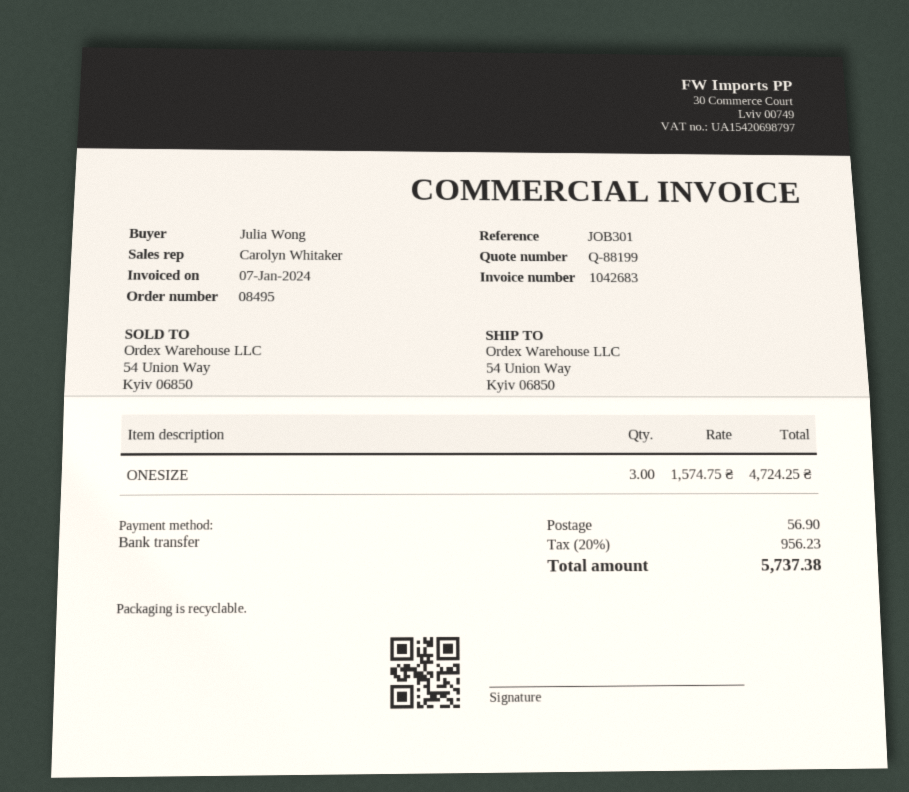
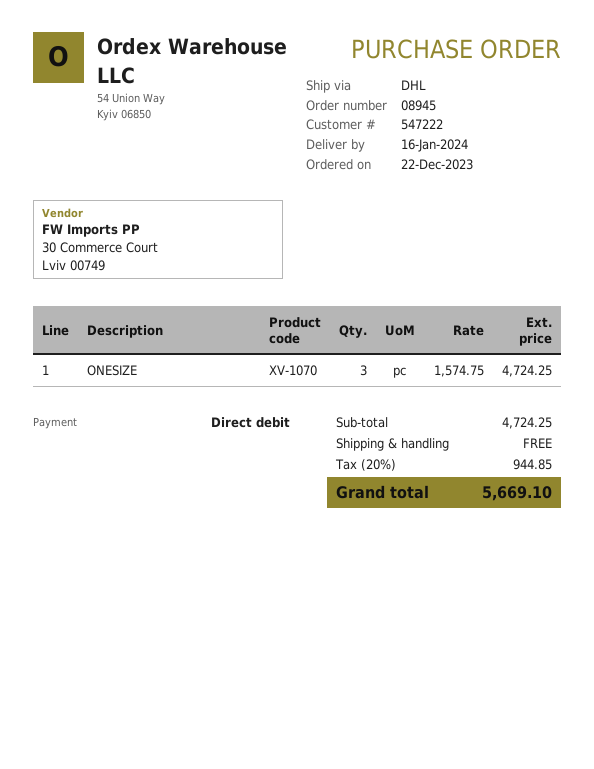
order number: 08495 -> 08945
payment method: bank transfer -> direct debit
shipping: 56.90 -> 0.00
tax: 20% = 956.23 -> 20% = 944.85
total: 5737.38 -> 5669.10

